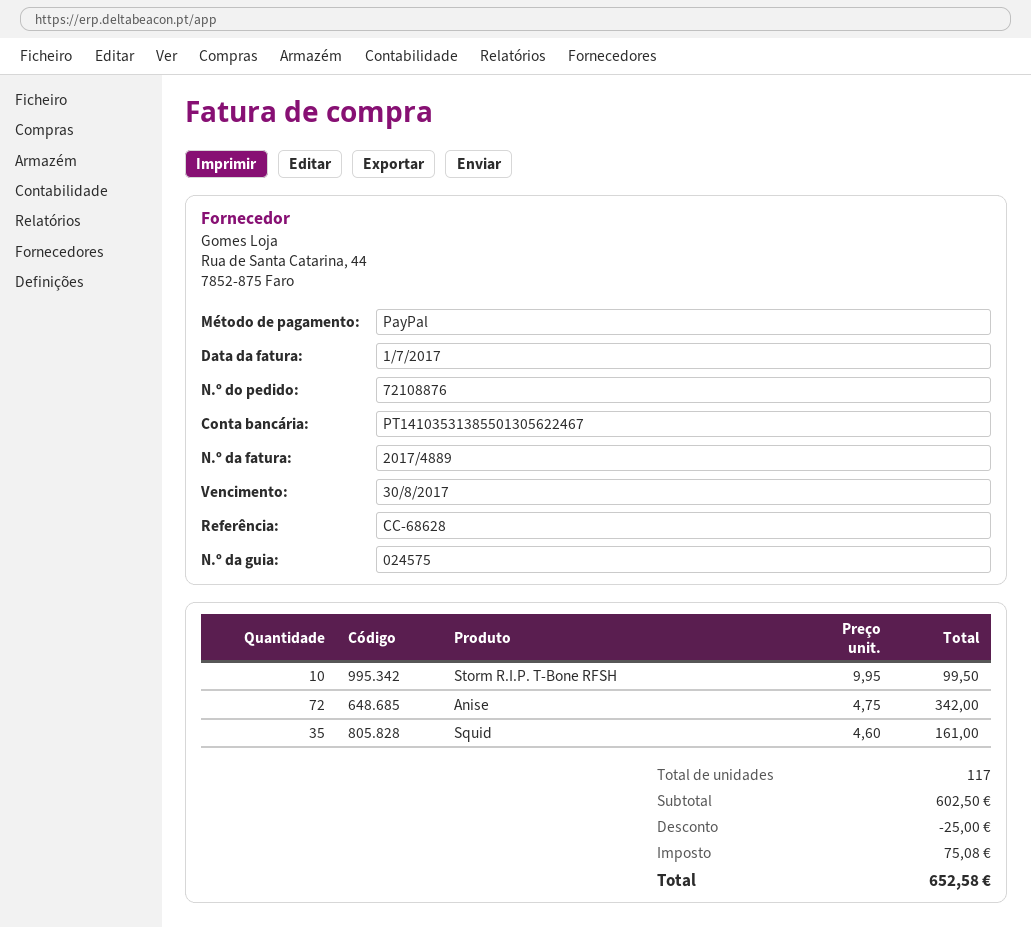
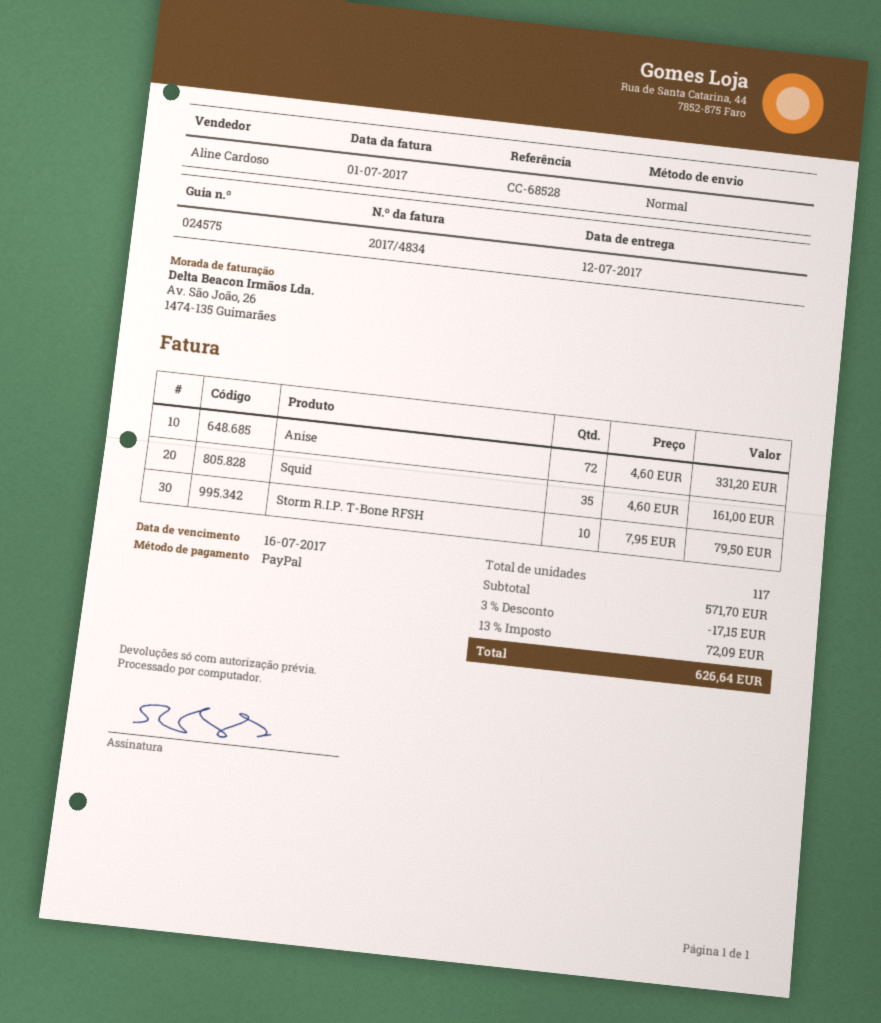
invoice number: 2017/4889 -> 2017/4834
due date: 2017-08-30 -> 2017-07-16
reference: CC-68628 -> CC-68528
Storm R.I.P. T-Bone RFSH: 10 x 9.95 = 99.50 -> 10 x 7.95 = 79.50
Anise: 72 x 4.75 = 342.00 -> 72 x 4.60 = 331.20
subtotal: 602.50 -> 571.70
discount: 25.00 -> 17.15
tax: 75.08 -> 72.09
total: 652.58 -> 626.64

